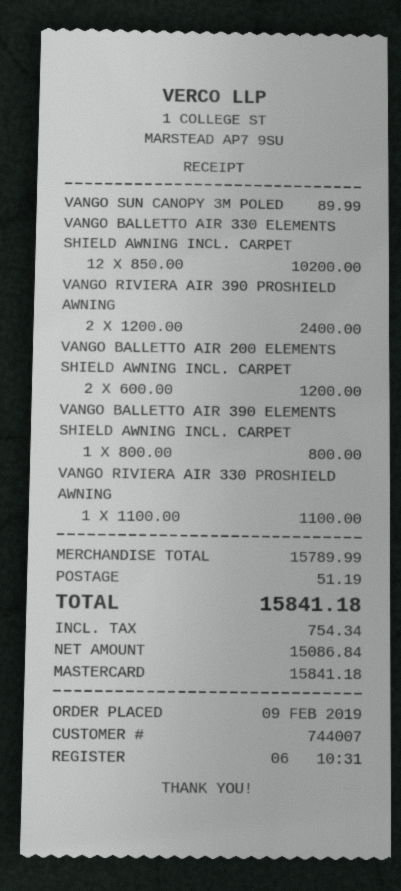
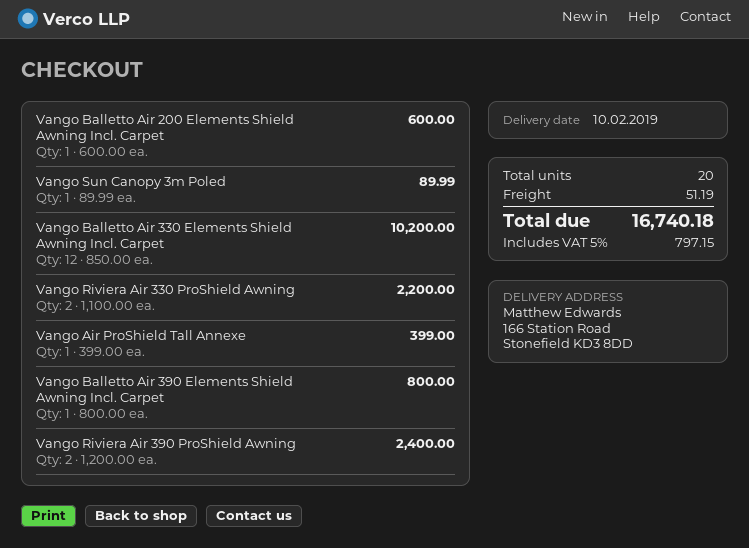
VANGO BALLETTO AIR 200 ELEMENTS SHIELD AWNING INCL. CARPET: 2 x 600.00 = 1200.00 -> 1 x 600.00 = 600.00
VANGO RIVIERA AIR 330 PROSHIELD AWNING: 1 x 1100.00 = 1100.00 -> 2 x 1100.00 = 2200.00
Vango Air ProShield Tall Annexe: none -> 1 x 399.00 = 399.00
tax: 754.34 -> 797.15
total: 15841.18 -> 16740.18

